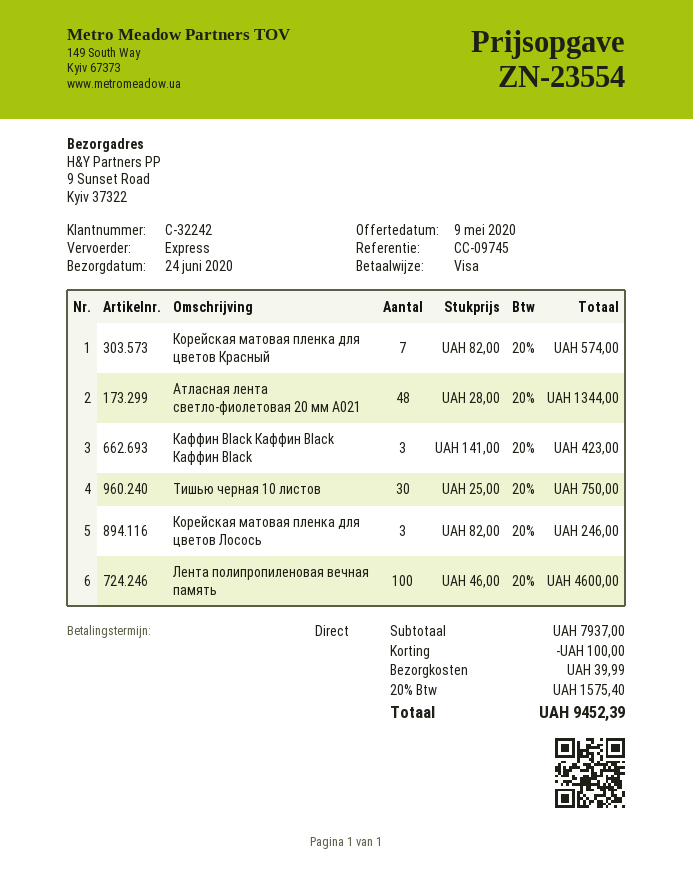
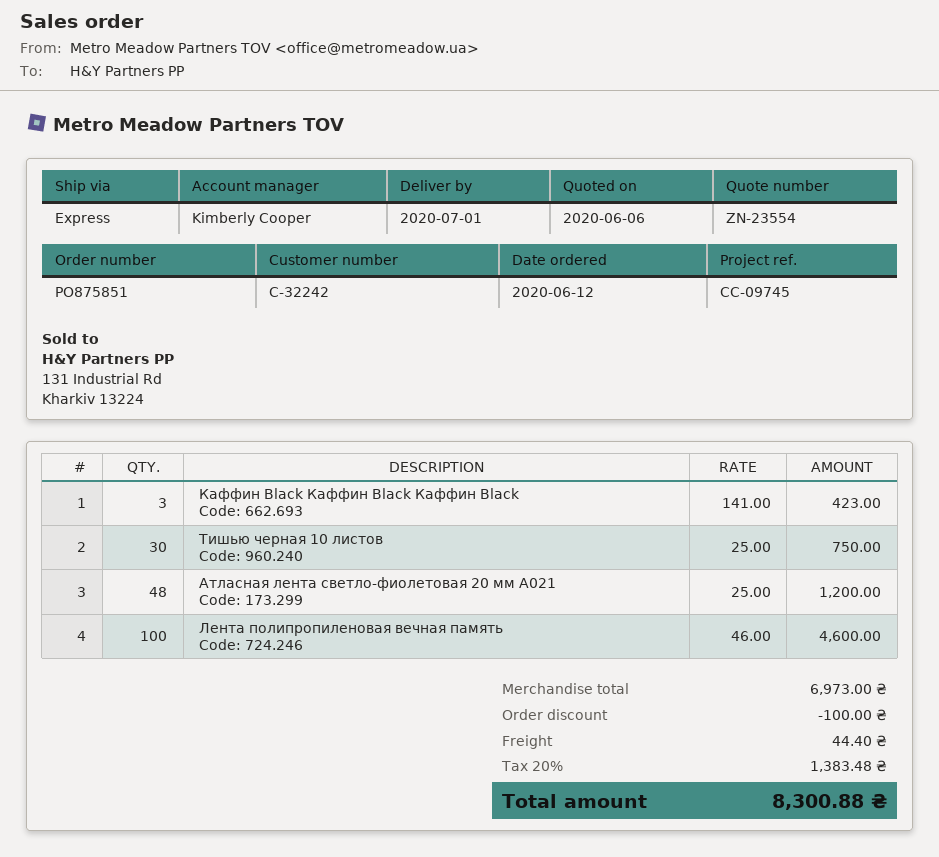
quote date: 2020-05-09 -> 2020-06-06
delivery date: 2020-06-24 -> 2020-07-01
Корейская матовая пленка для цветов Красный: 7 x 82.00 = 574.00 -> none
Атласная лента светло-фиолетовая 20 мм А021: 48 x 28.00 = 1344.00 -> 48 x 25.00 = 1200.00
Корейская матовая пленка для цветов Лосось: 3 x 82.00 = 246.00 -> none
subtotal: 7937.00 -> 6973.00
shipping: 39.99 -> 44.40
tax: 20% = 1575.40 -> 20% = 1383.48
total: 9452.39 -> 8300.88

